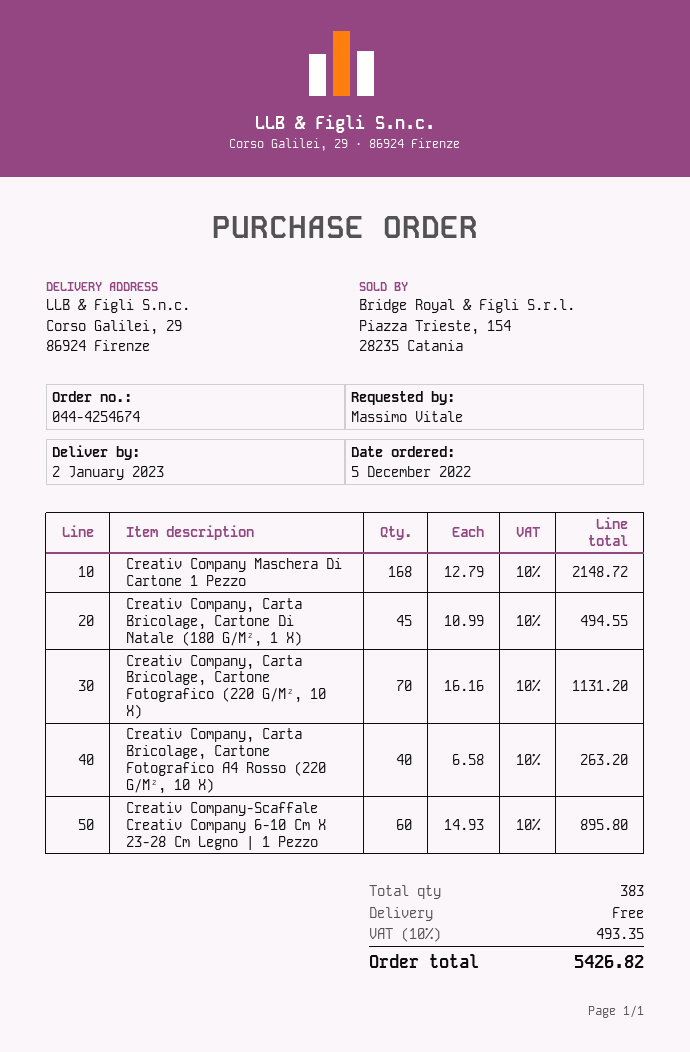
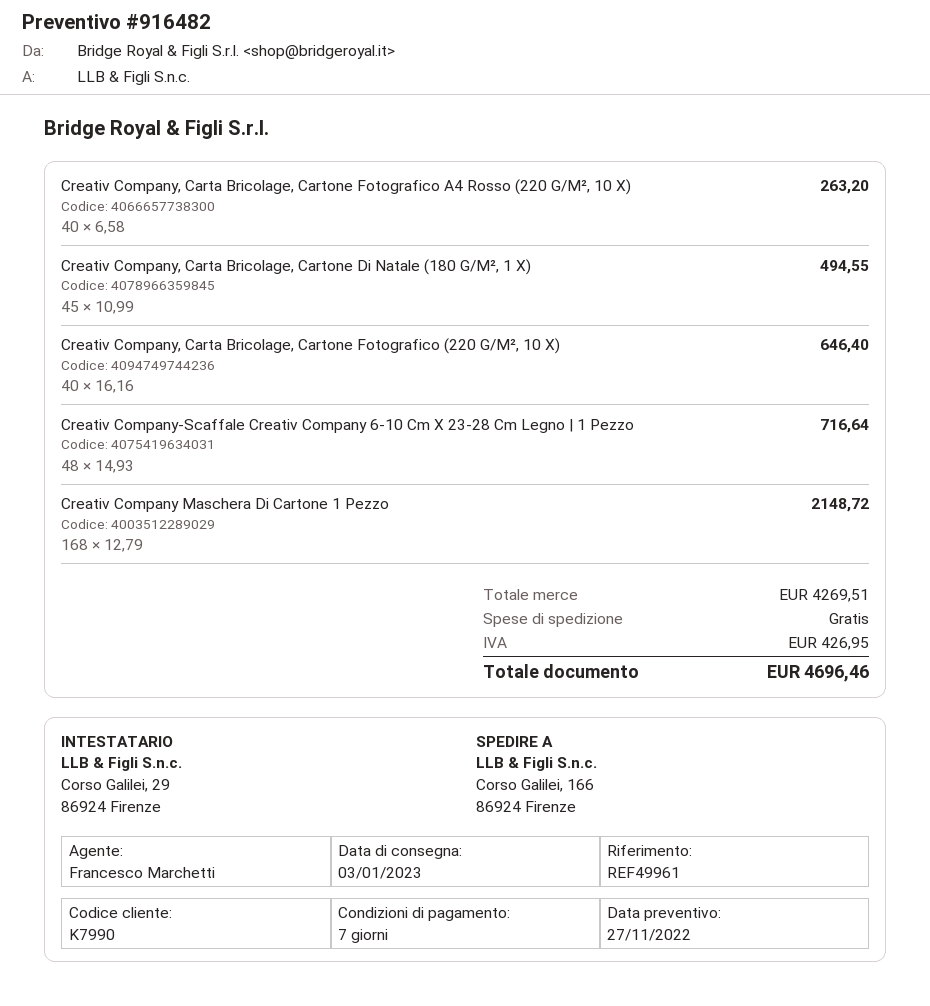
delivery date: 2023-01-02 -> 2023-01-03
ship to: Corso Galilei, 29, 86924 Firenze -> Corso Galilei, 166, 86924 Firenze
Creativ Company, Carta Bricolage, Cartone Fotografico (220 G/M², 10 X): 70 x 16.16 = 1131.20 -> 40 x 16.16 = 646.40
Creativ Company-Scaffale Creativ Company 6-10 Cm X 23-28 Cm Legno | 1 Pezzo: 60 x 14.93 = 895.80 -> 48 x 14.93 = 716.64
tax: 493.35 -> 426.95
total: 5426.82 -> 4696.46

